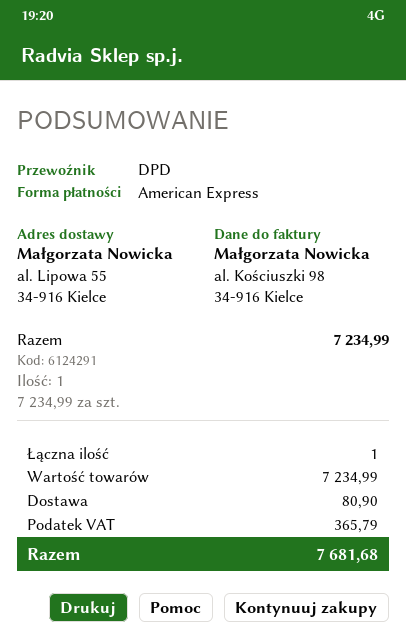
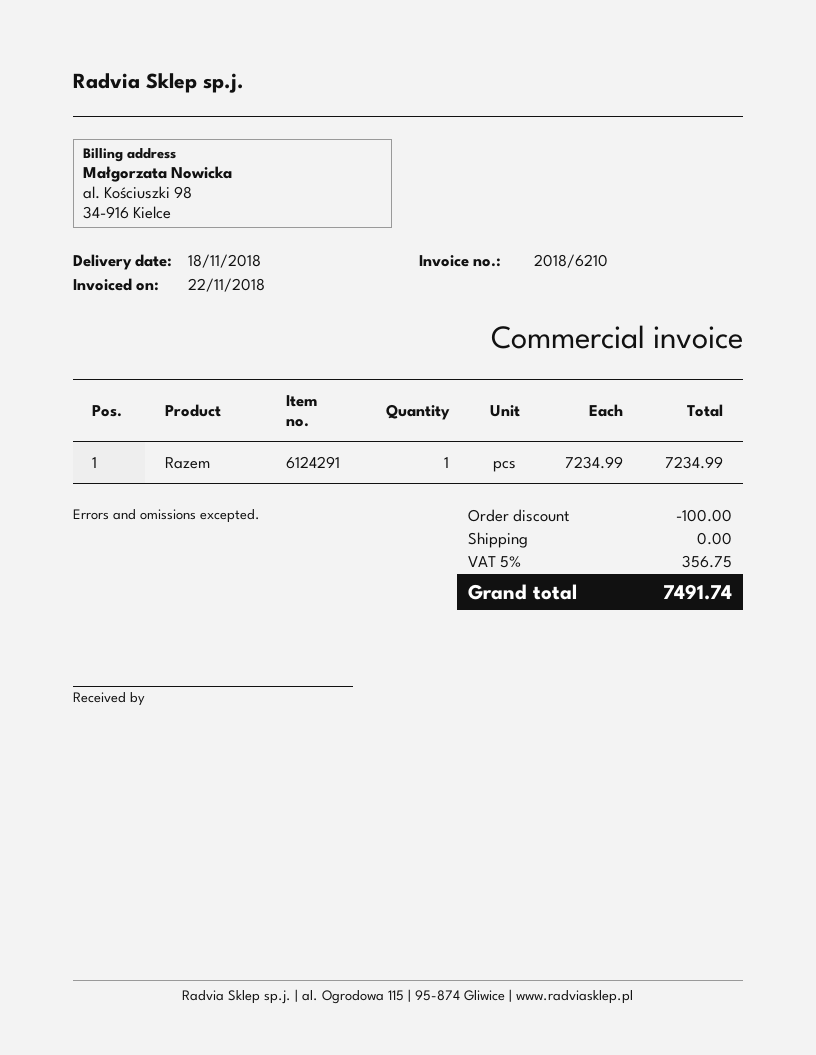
discount: none -> 100.00
shipping: 80.90 -> 0.00
tax: 365.79 -> 356.75
total: 7681.68 -> 7491.74

